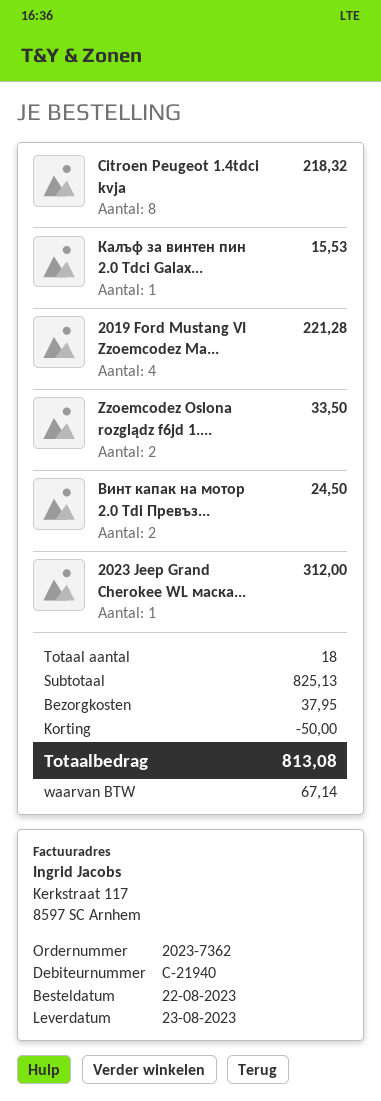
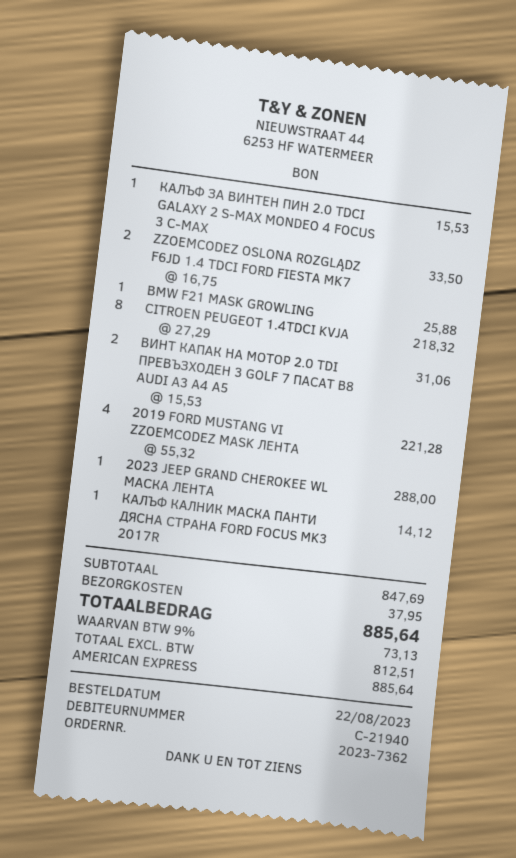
Винт капак на мотор 2.0 Tdi Превъз...: 2 for 24.50 -> 2 for 31.06
2023 Jeep Grand Cherokee WL маска...: 1 for 312.00 -> 1 for 288.00
BMW F21 MASK GROWLING: none -> 1 for 25.88
КАЛЪФ КАЛНИК МАСКА ПАНТИ ДЯСНА СТРАНА FORD FOCUS MK3 2017R: none -> 1 for 14.12
subtotal: 825.13 -> 847.69
discount: 50.00 -> none
tax: 67.14 -> 73.13
total: 813.08 -> 885.64

